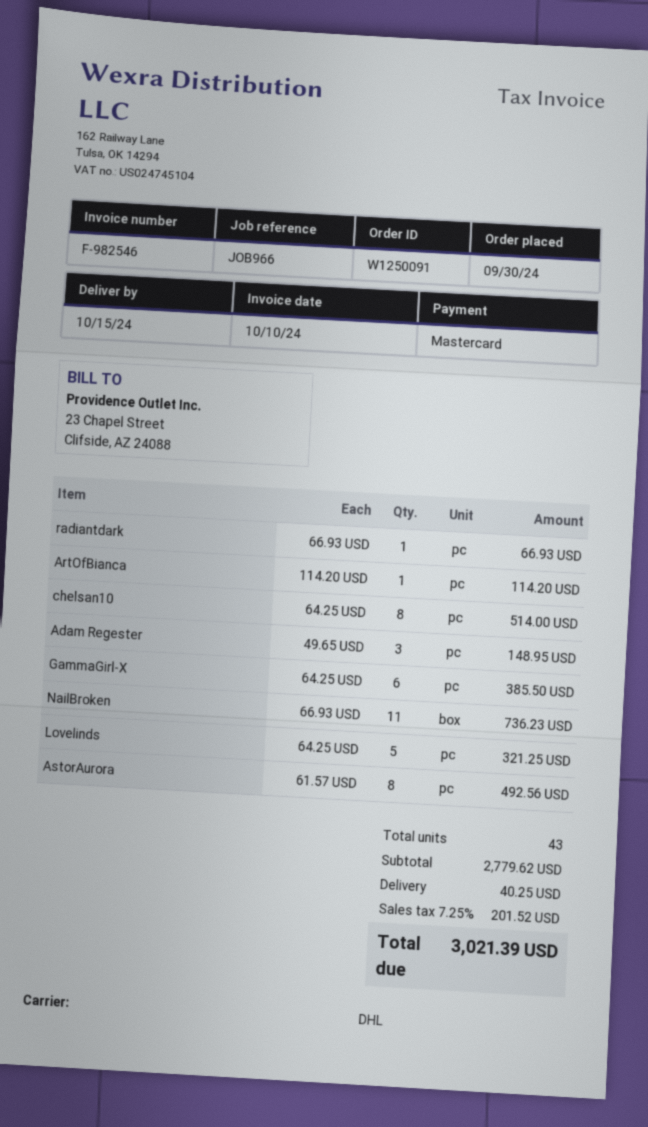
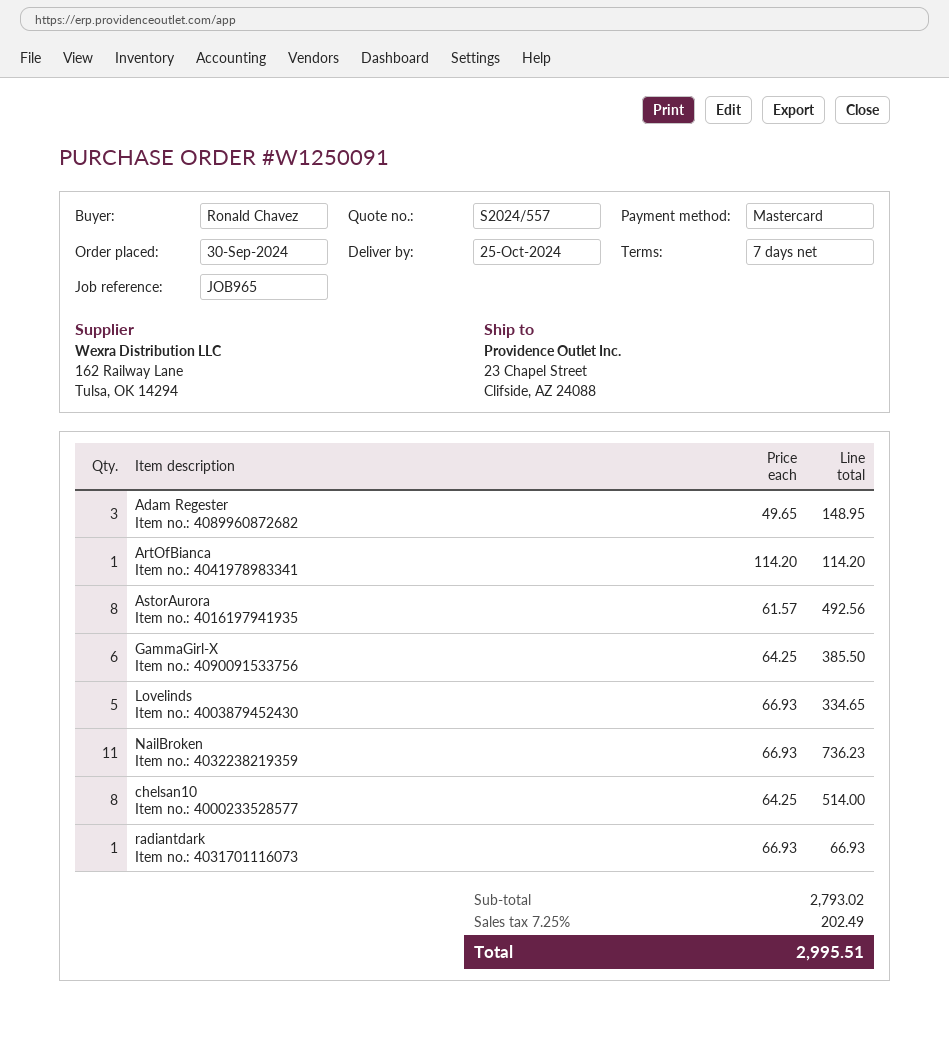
delivery date: 2024-10-15 -> 2024-10-25
reference: JOB966 -> JOB965
Lovelinds: 5 x 64.25 = 321.25 -> 5 x 66.93 = 334.65
subtotal: 2779.62 -> 2793.02
shipping: 40.25 -> none
tax: 7.25% = 201.52 -> 7.25% = 202.49
total: 3021.39 -> 2995.51

